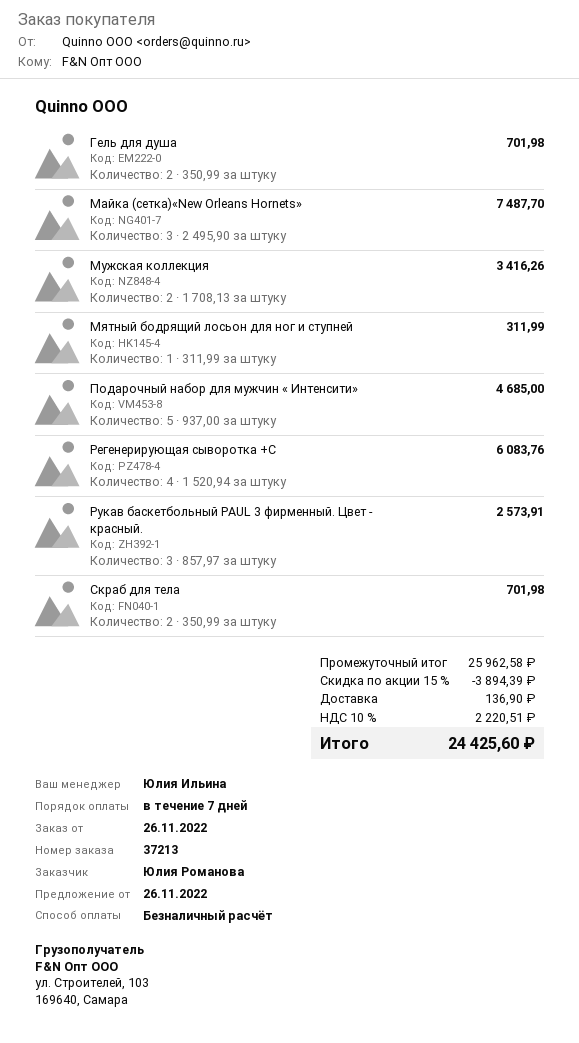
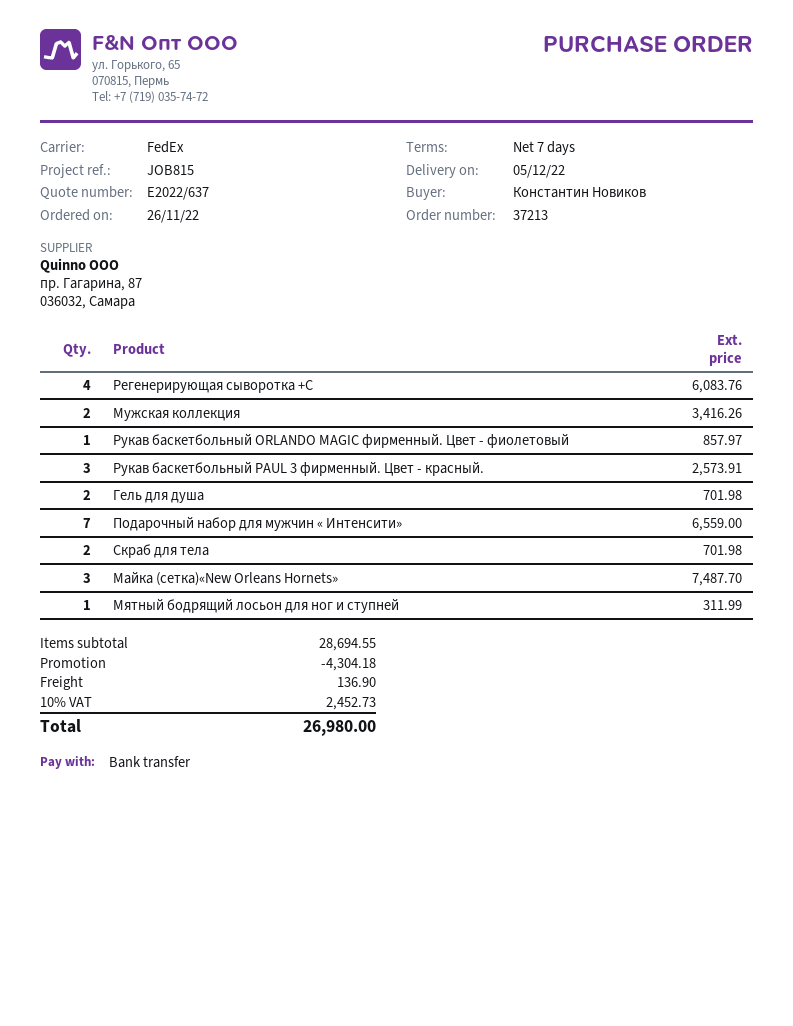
ordered by: Юлия Романова -> Константин Новиков
Подарочный набор для мужчин « Интенсити»: 5 for 4685.00 -> 7 for 6559.00
Рукав баскетбольный ORLANDO MAGIC фирменный. Цвет - фиолетовый: none -> 1 for 857.97
subtotal: 25962.58 -> 28694.55
discount: 3894.39 -> 4304.18
tax: 10% = 2220.51 -> 10% = 2452.73
total: 24425.60 -> 26980.00

